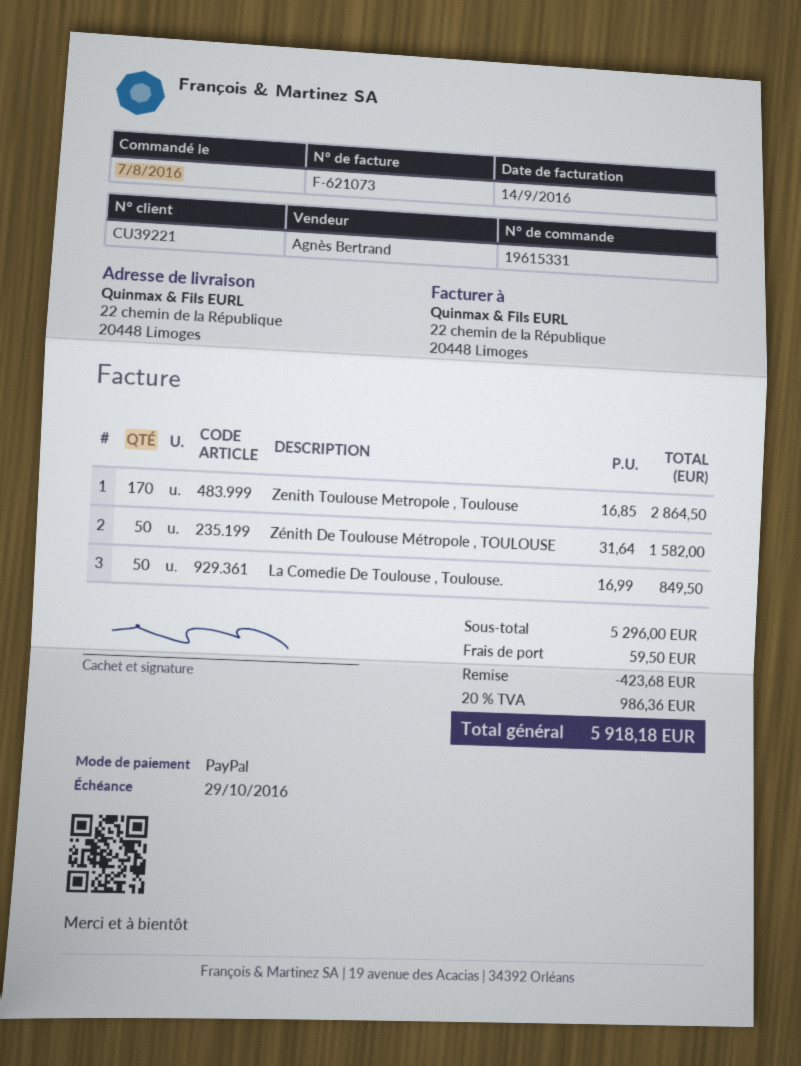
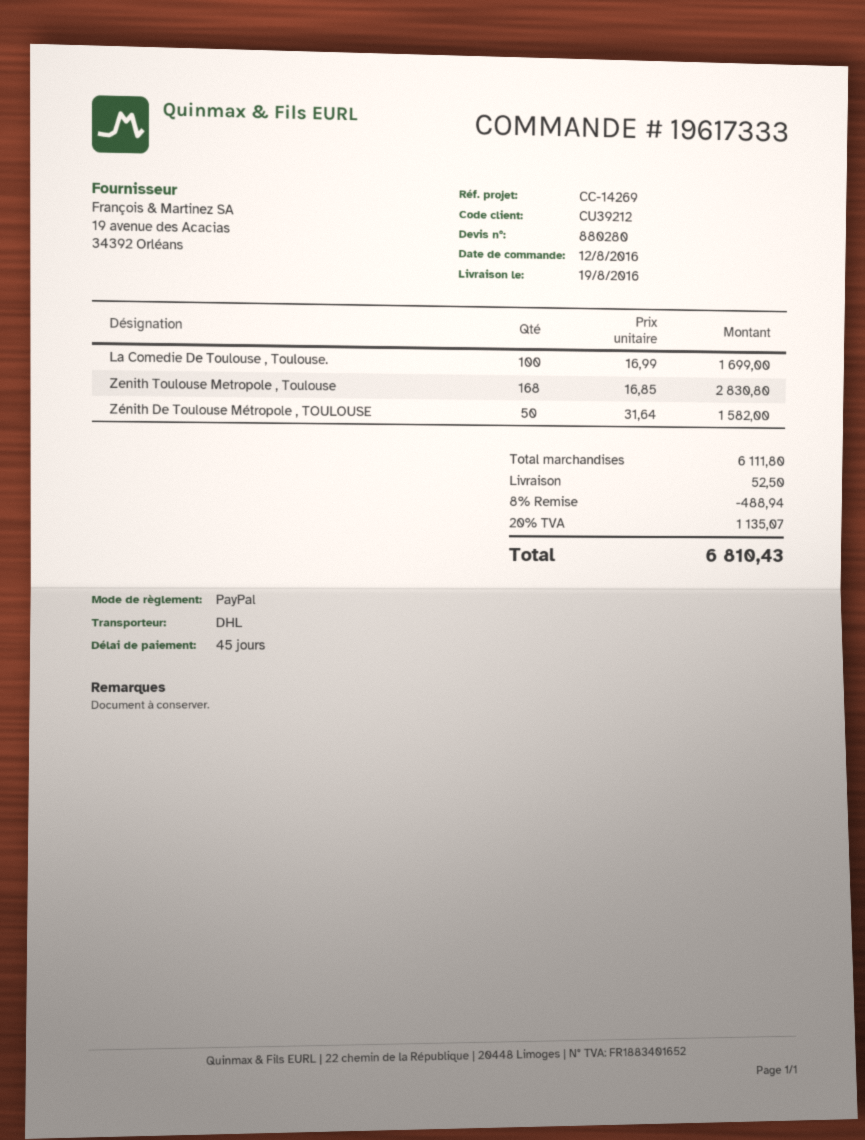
order number: 19615331 -> 19617333
order date: 2016-08-07 -> 2016-08-12
customer number: CU39221 -> CU39212
Zenith Toulouse Metropole , Toulouse: 170 x 16.85 = 2864.50 -> 168 x 16.85 = 2830.80
La Comedie De Toulouse , Toulouse.: 50 x 16.99 = 849.50 -> 100 x 16.99 = 1699.00
subtotal: 5296.00 -> 6111.80
discount: 423.68 -> 488.94
shipping: 59.50 -> 52.50
tax: 20% = 986.36 -> 20% = 1135.07
total: 5918.18 -> 6810.43

